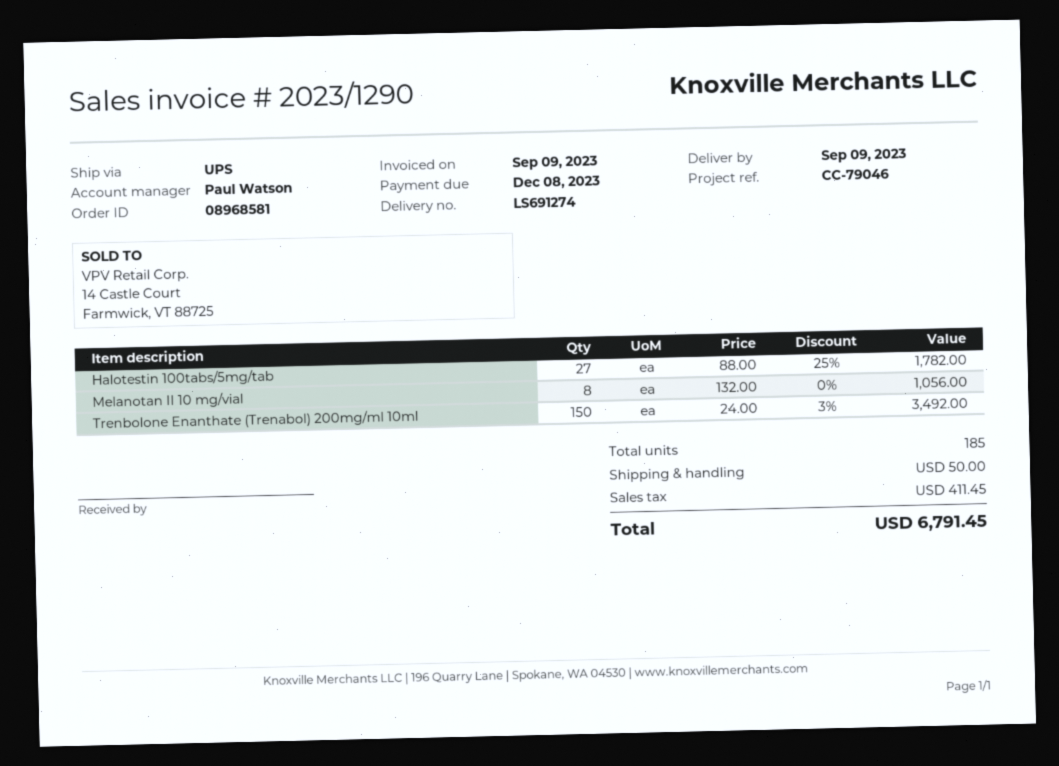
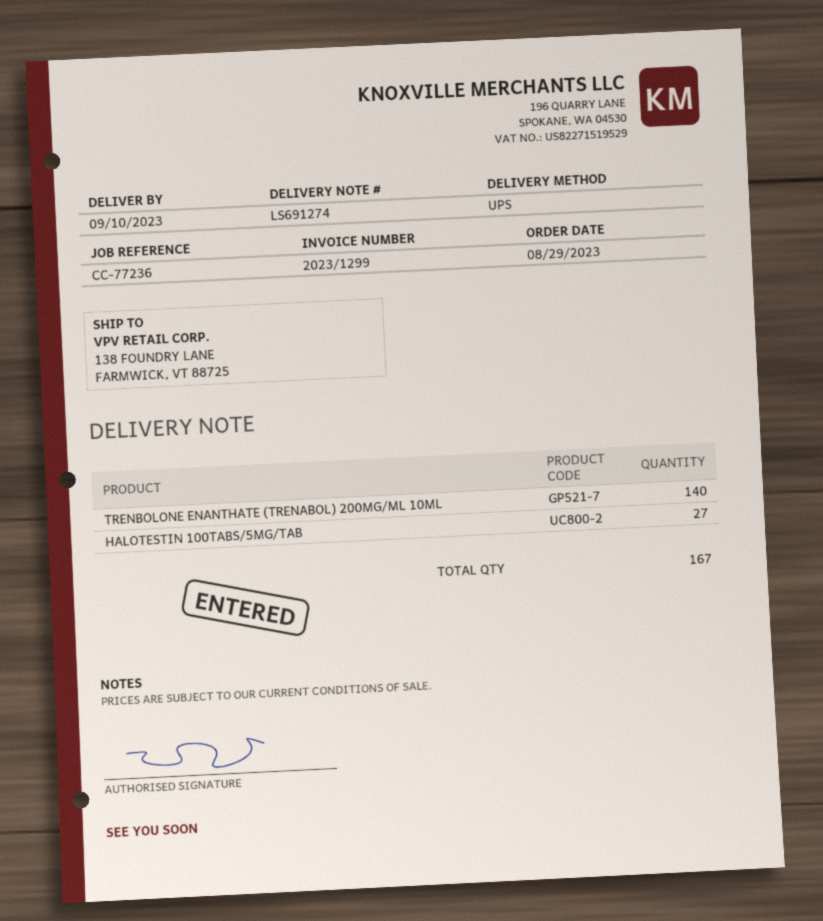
delivery date: 2023-09-09 -> 2023-09-10
invoice number: 2023/1290 -> 2023/1299
reference: CC-79046 -> CC-77236
Melanotan II 10 mg/vial: 8 -> none
Trenbolone Enanthate (Trenabol) 200mg/ml 10ml: 150 -> 140
total quantity: 185 -> 167

